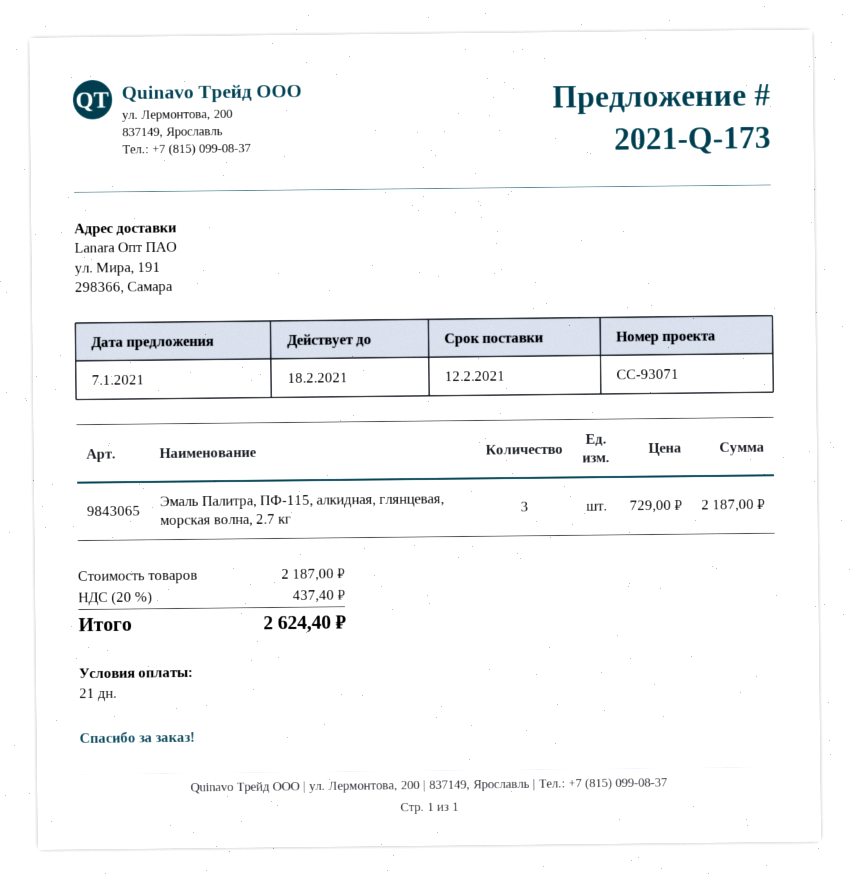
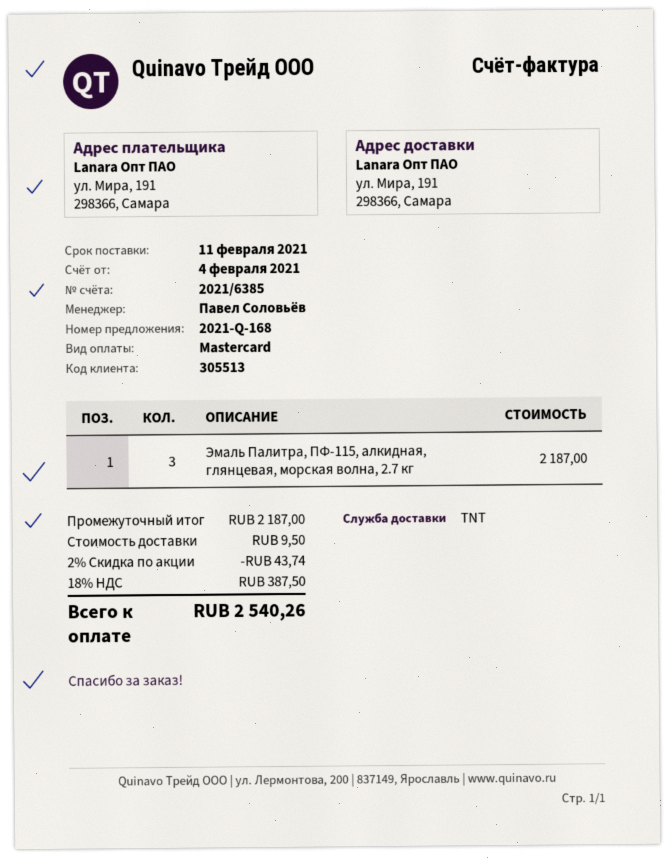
quote number: 2021-Q-173 -> 2021-Q-168
delivery date: 2021-02-12 -> 2021-02-11
discount: none -> 2% = 43.74
shipping: none -> 9.50
tax: 20% = 437.40 -> 18% = 387.50
total: 2624.40 -> 2540.26

